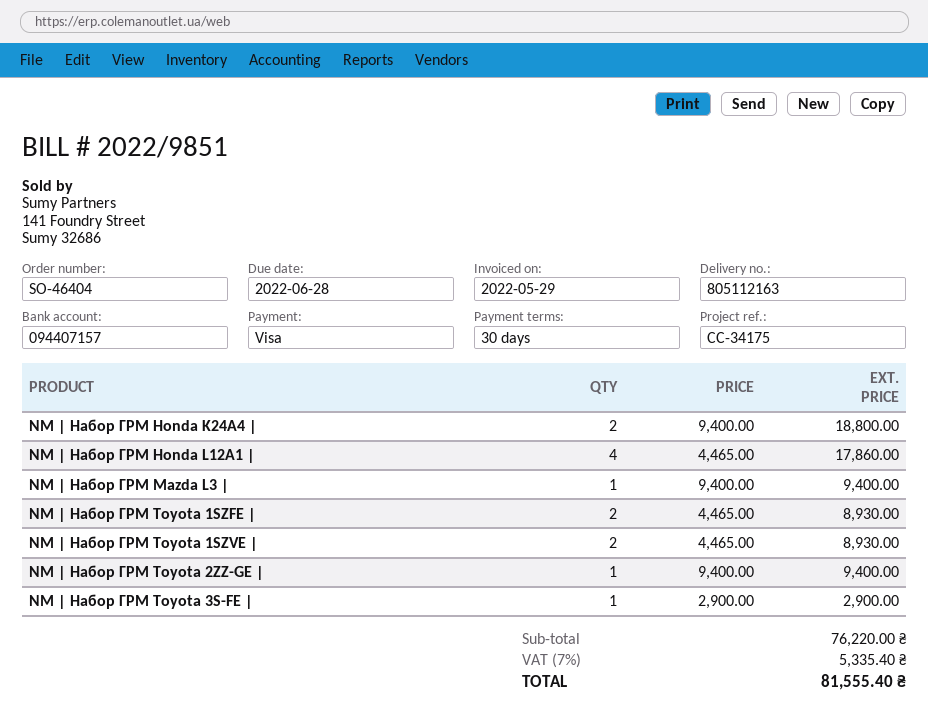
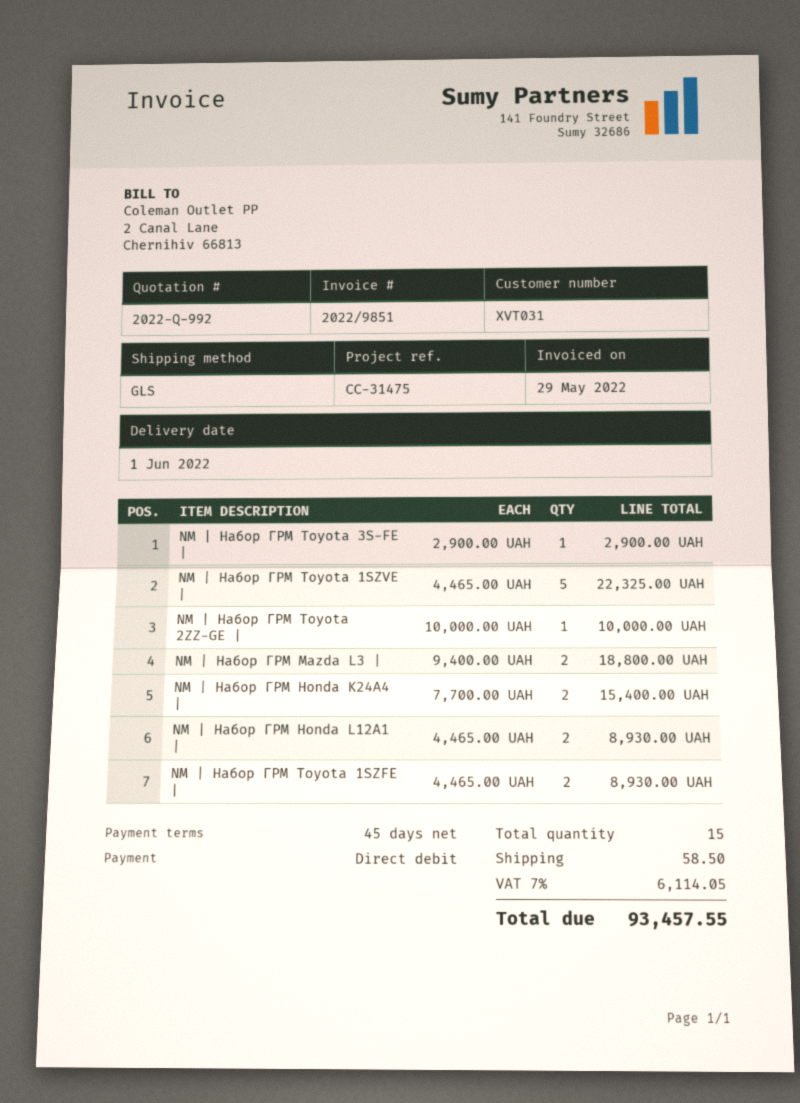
payment terms: 30 days -> 45 days
reference: CC-34175 -> CC-31475
payment method: Visa -> direct debit
NM | Набор ГРМ Honda K24A4 |: 2 x 9400.00 = 18800.00 -> 2 x 7700.00 = 15400.00
NM | Набор ГРМ Honda L12A1 |: 4 x 4465.00 = 17860.00 -> 2 x 4465.00 = 8930.00
NM | Набор ГРМ Mazda L3 |: 1 x 9400.00 = 9400.00 -> 2 x 9400.00 = 18800.00
NM | Набор ГРМ Toyota 1SZVE |: 2 x 4465.00 = 8930.00 -> 5 x 4465.00 = 22325.00
NM | Набор ГРМ Toyota 2ZZ-GE |: 1 x 9400.00 = 9400.00 -> 1 x 10000.00 = 10000.00
shipping: none -> 58.50
tax: 7% = 5335.40 -> 7% = 6114.05
total: 81555.40 -> 93457.55

